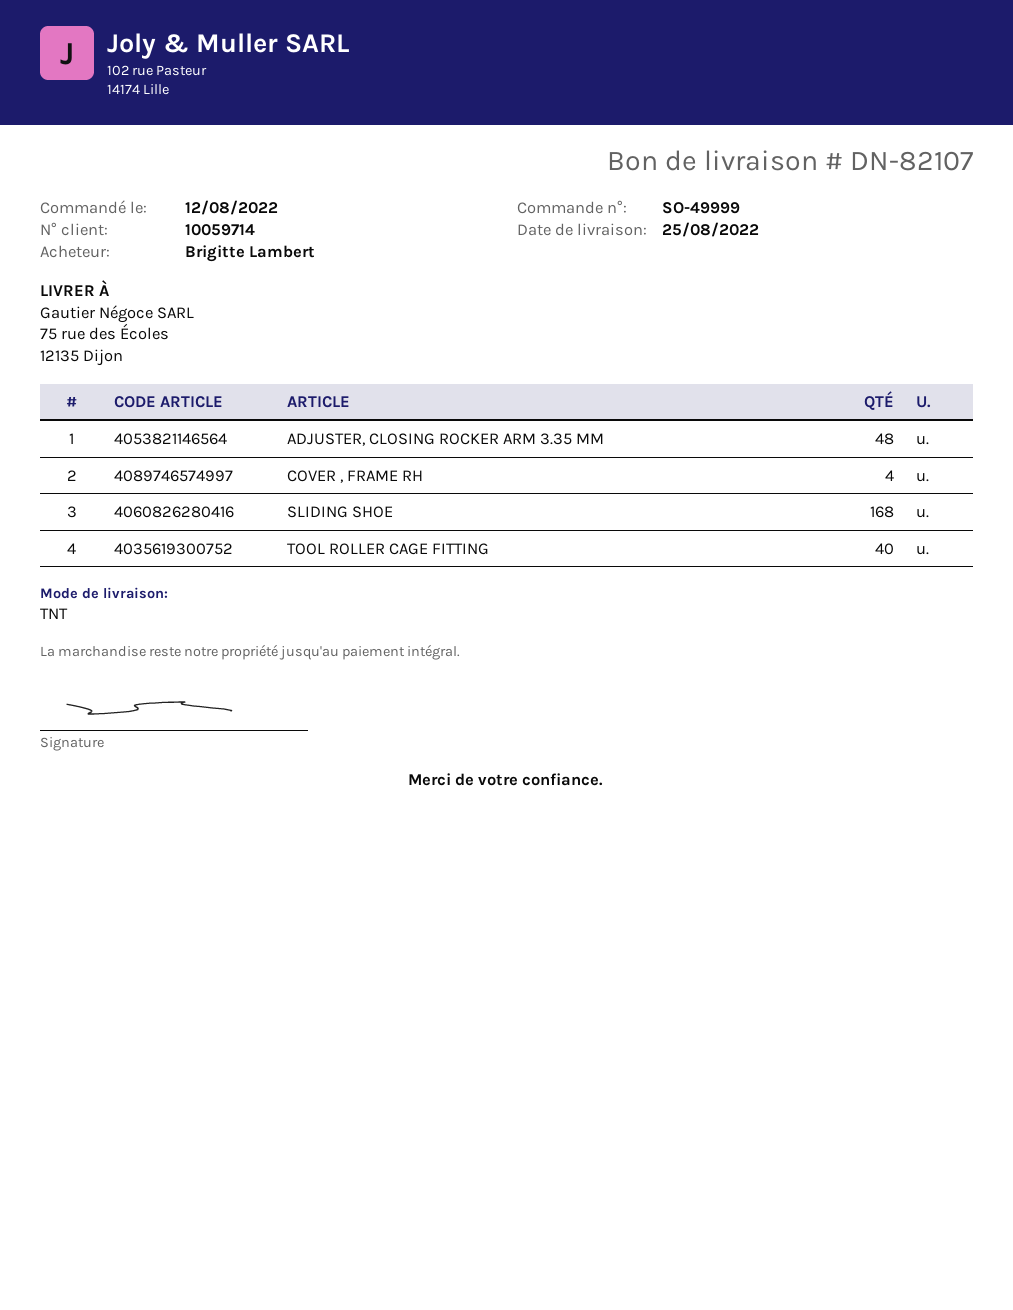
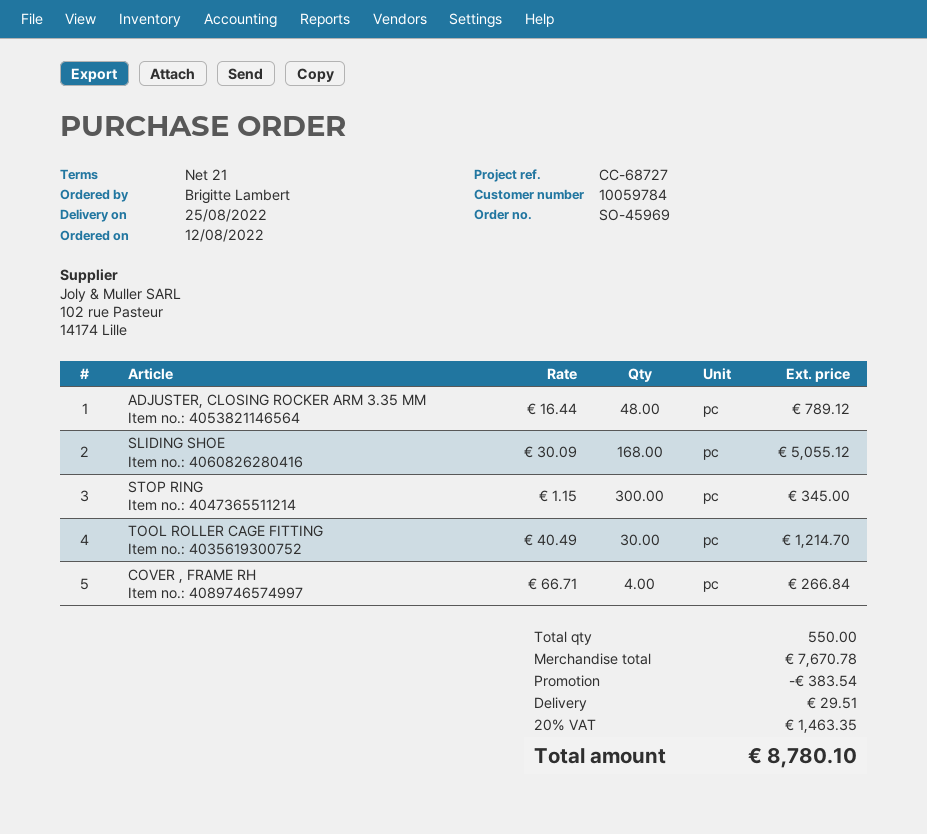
order number: SO-49999 -> SO-45969
customer number: 10059714 -> 10059784
TOOL ROLLER CAGE FITTING: 40 -> 30
STOP RING: none -> 300

